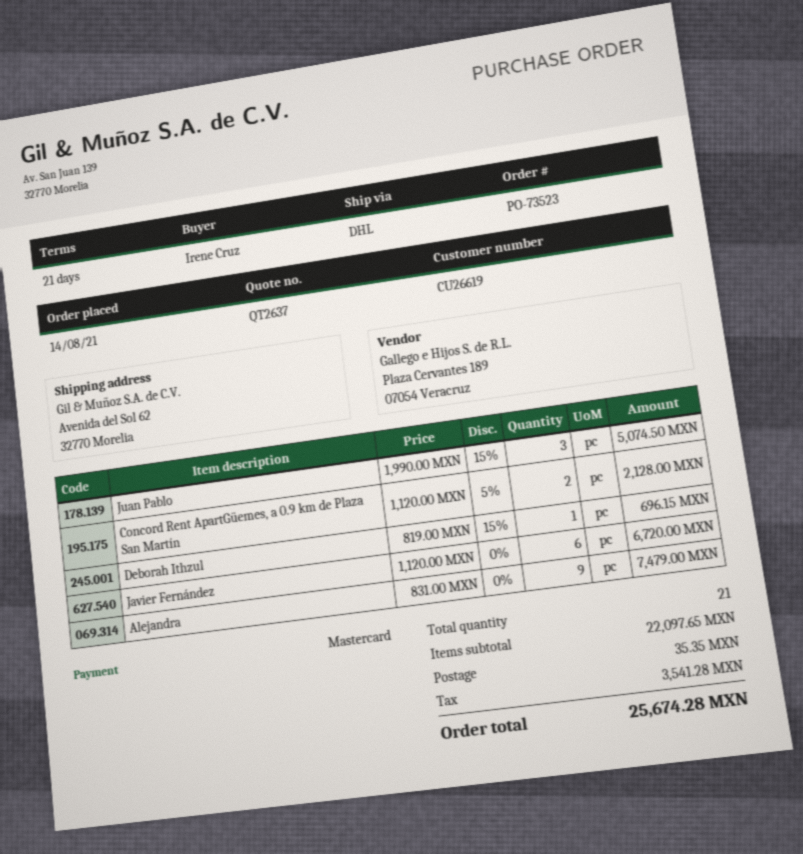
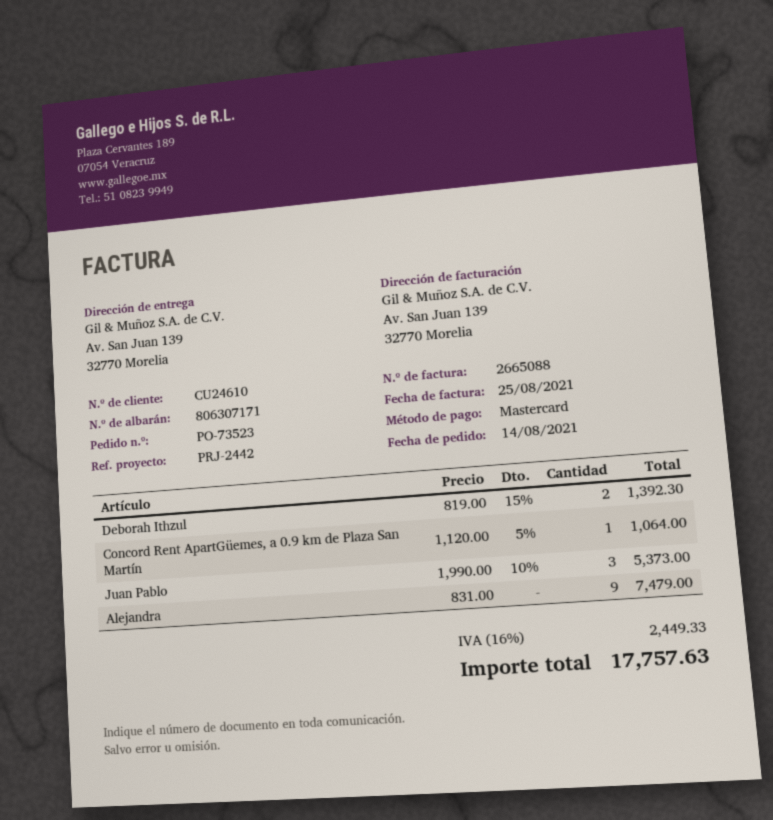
customer number: CU26619 -> CU24610
ship to: Avenida del Sol 62, 32770 Morelia -> Av. San Juan 139, 32770 Morelia
Juan Pablo: 3 x 1990.00 - 15% = 5074.50 -> 3 x 1990.00 - 10% = 5373.00
Concord Rent ApartGüemes, a 0.9 km de Plaza San Martín: 2 x 1120.00 - 5% = 2128.00 -> 1 x 1120.00 - 5% = 1064.00
Deborah Ithzul: 1 x 819.00 - 15% = 696.15 -> 2 x 819.00 - 15% = 1392.30
Javier Fernández: 6 x 1120.00 = 6720.00 -> none
shipping: 35.35 -> none
tax: 3541.28 -> 2449.33
total: 25674.28 -> 17757.63

